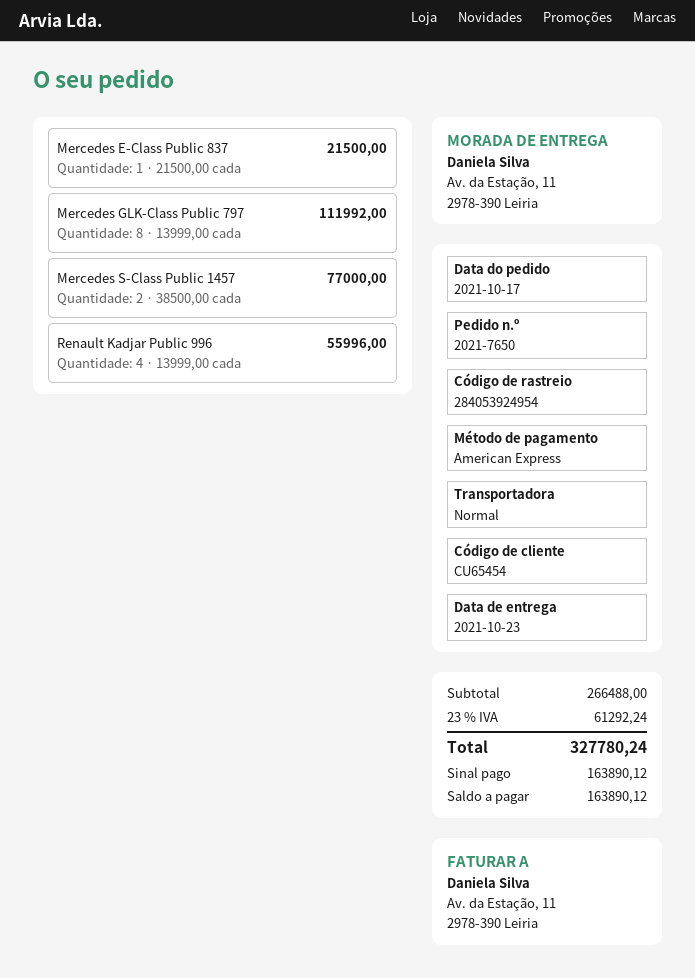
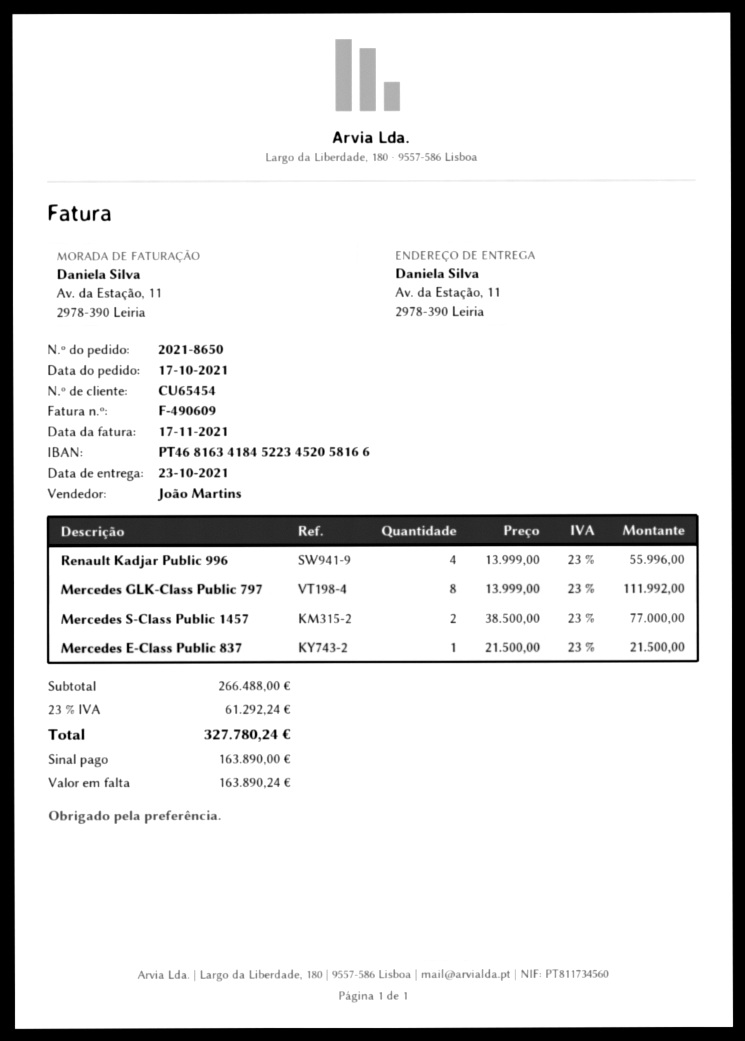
order number: 2021-7650 -> 2021-8650
deposit: 163890.12 -> 163890.00
balance: 163890.12 -> 163890.24

